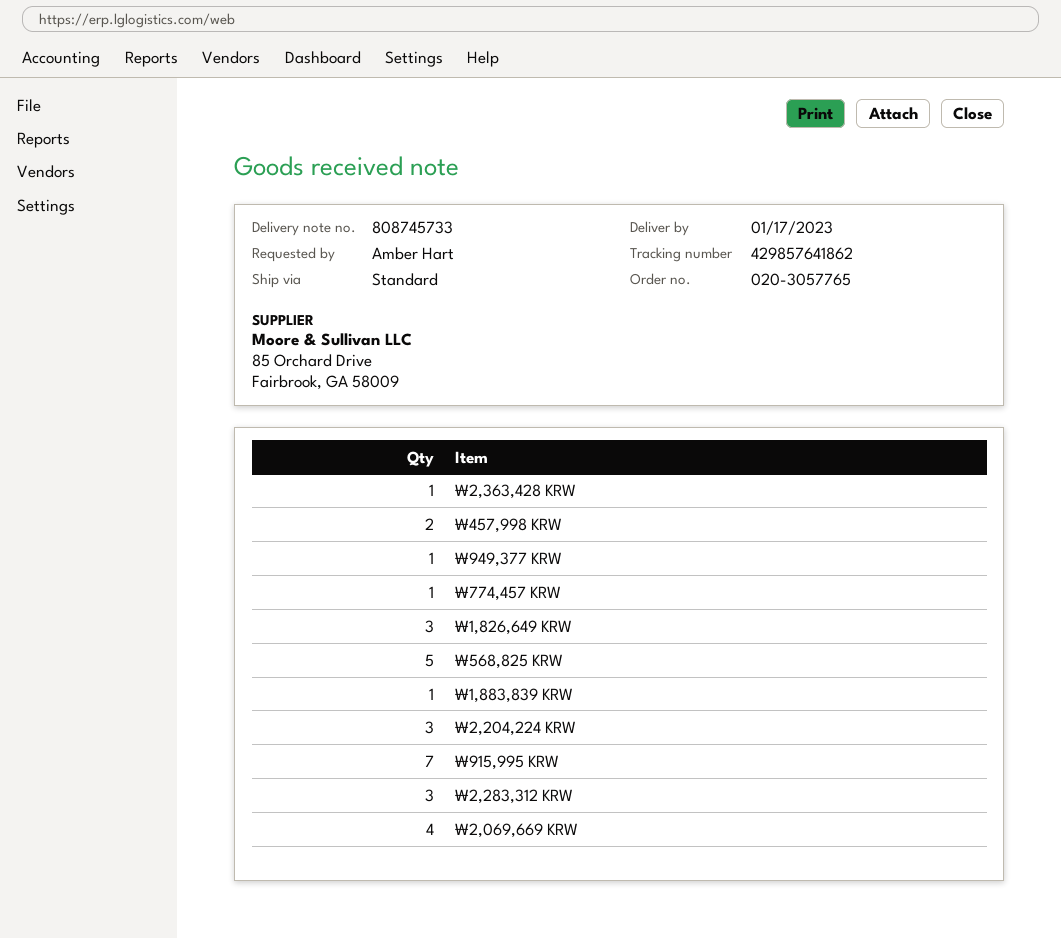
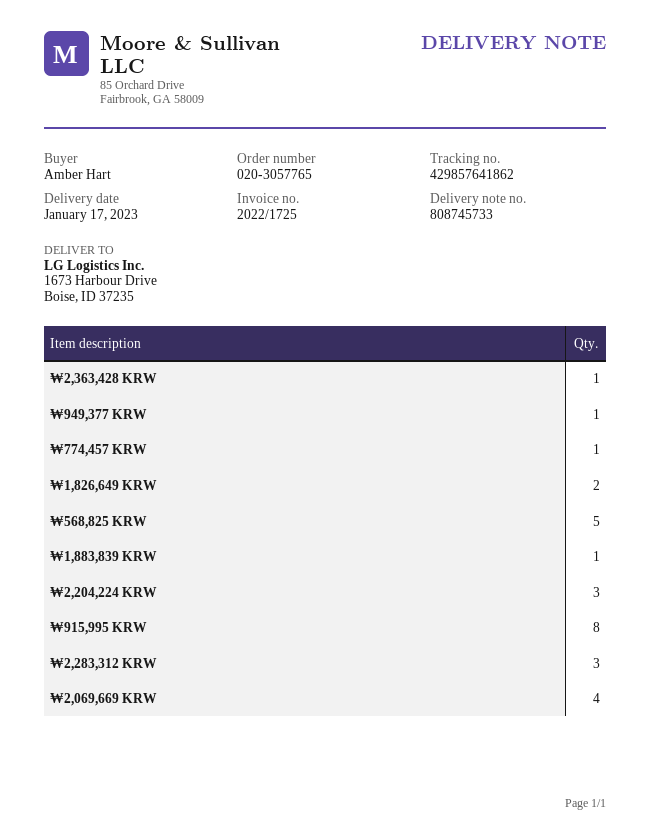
₩457,998 KRW: 2 -> none
₩1,826,649 KRW: 3 -> 2
₩915,995 KRW: 7 -> 8

